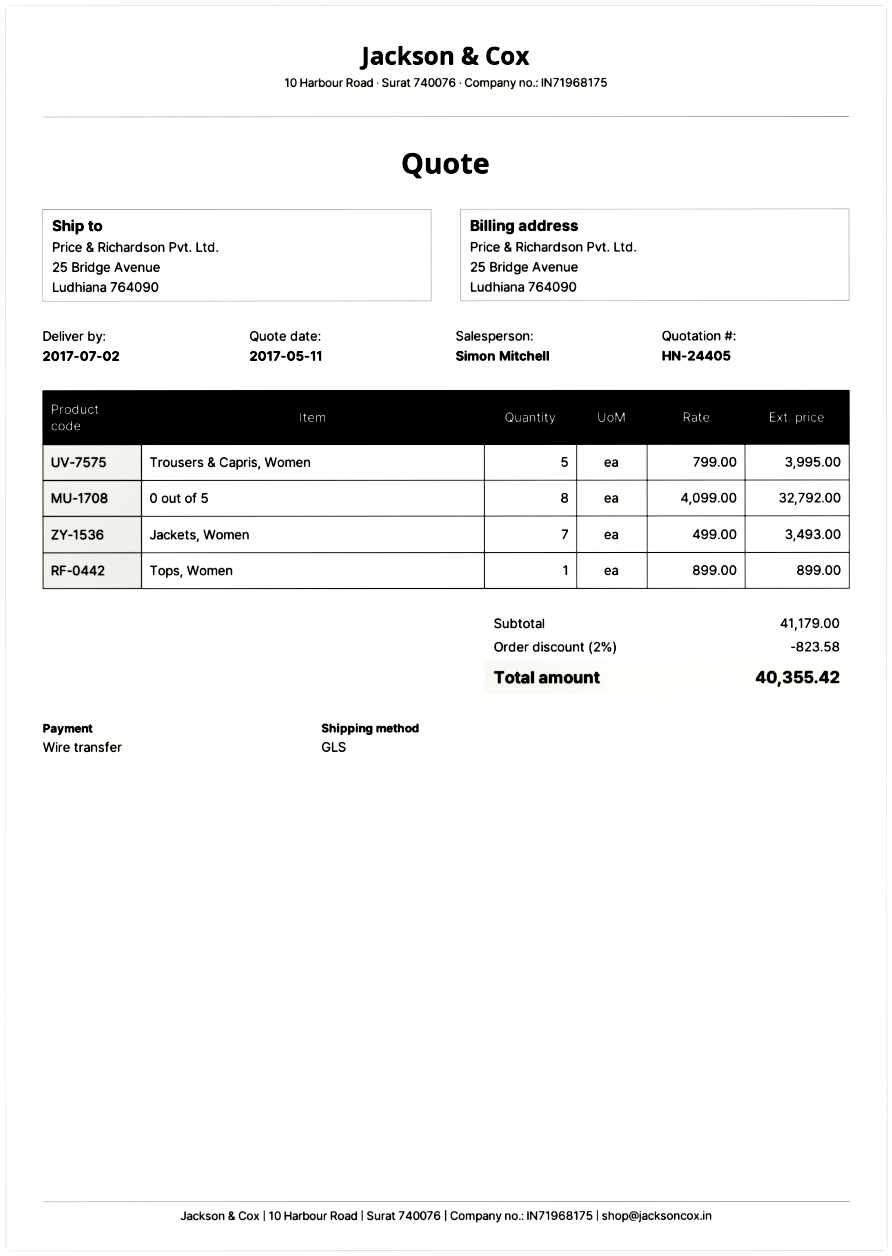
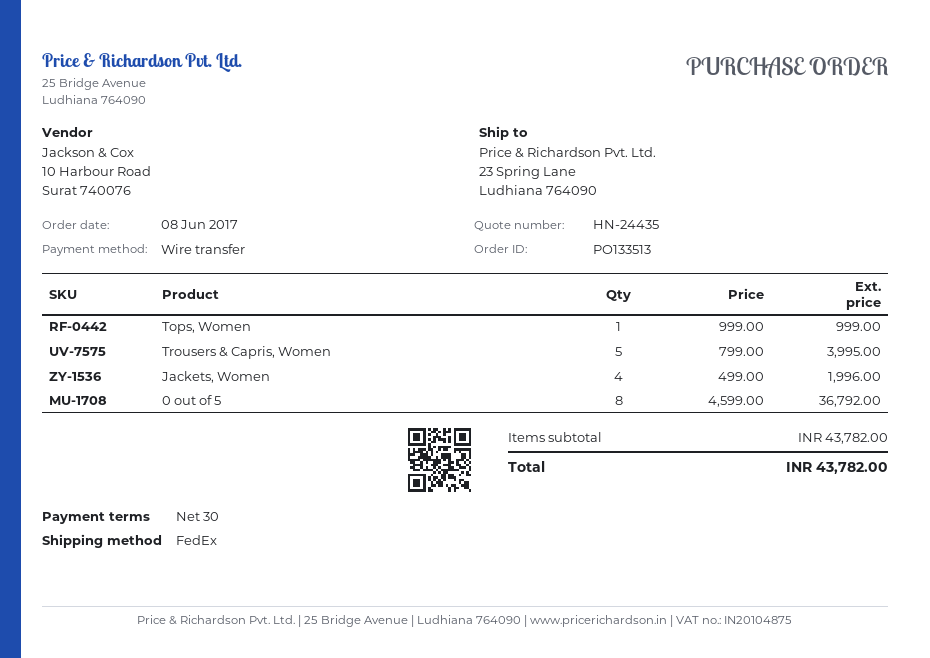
quote number: HN-24405 -> HN-24435
shipping method: GLS -> FedEx
ship to: 25 Bridge Avenue, Ludhiana 764090 -> 23 Spring Lane, Ludhiana 764090
0 out of 5: 8 x 4099.00 = 32792.00 -> 8 x 4599.00 = 36792.00
Jackets, Women: 7 x 499.00 = 3493.00 -> 4 x 499.00 = 1996.00
Tops, Women: 1 x 899.00 = 899.00 -> 1 x 999.00 = 999.00
subtotal: 41179.00 -> 43782.00
discount: 2% = 823.58 -> none
total: 40355.42 -> 43782.00

